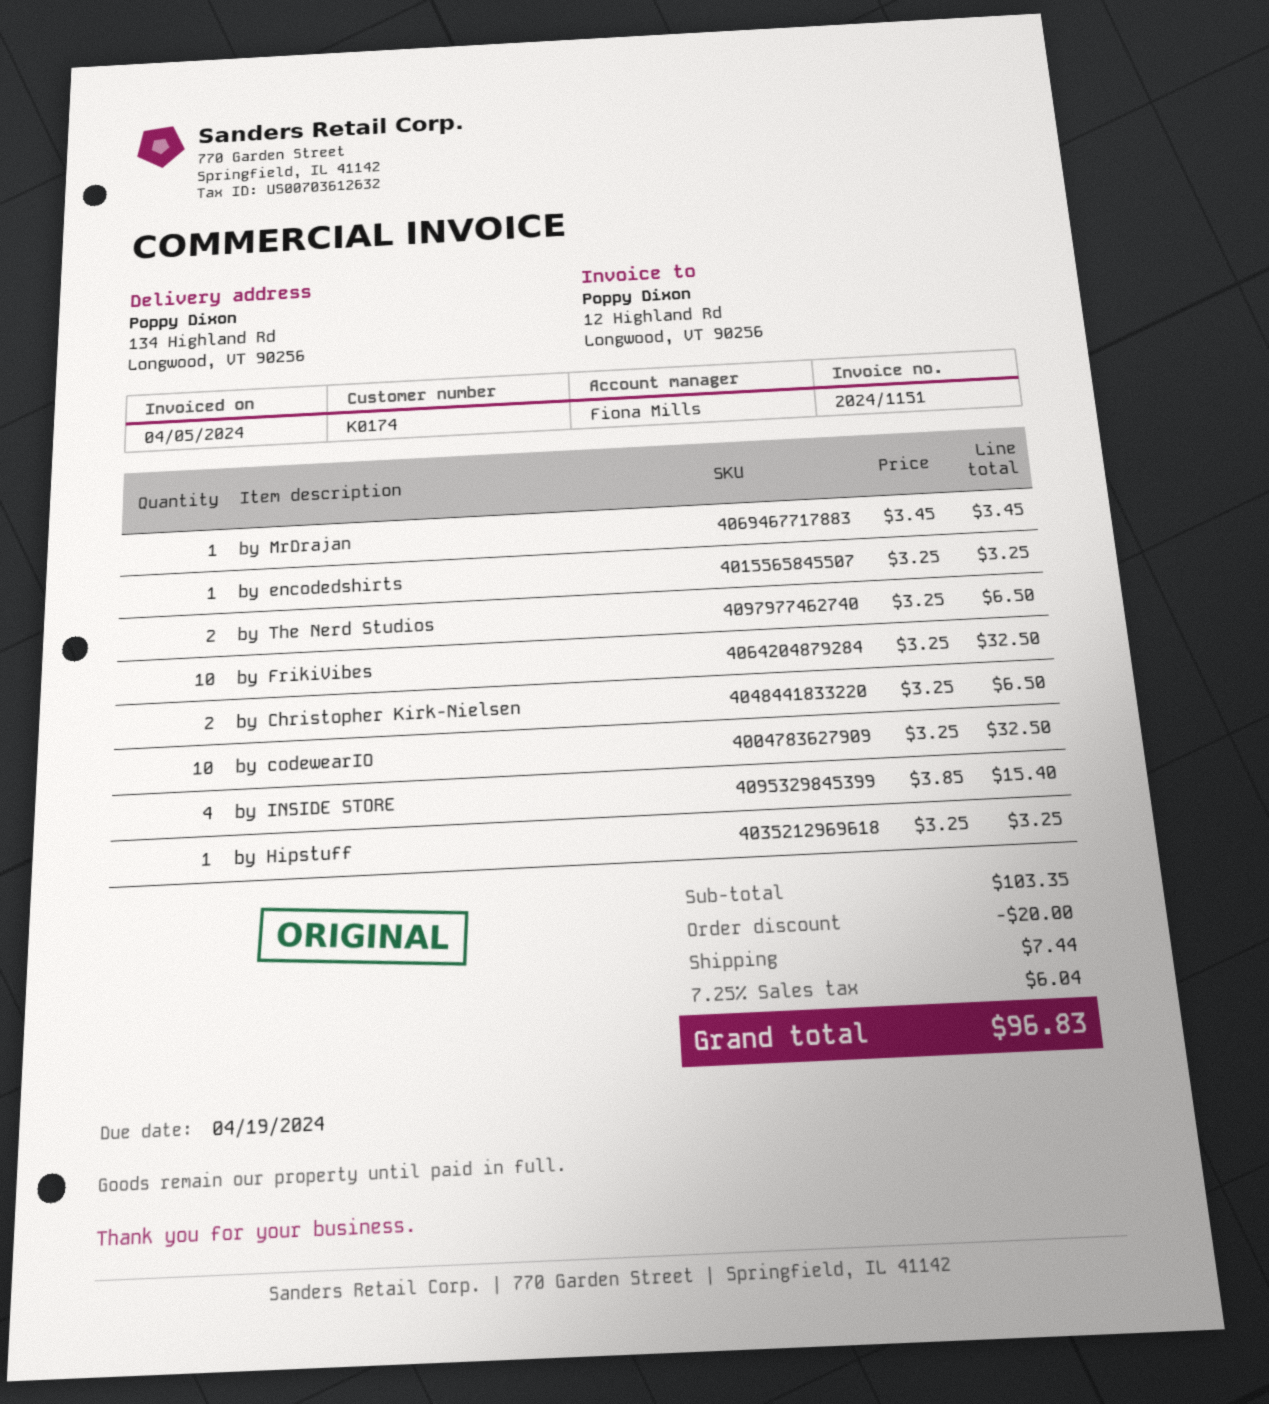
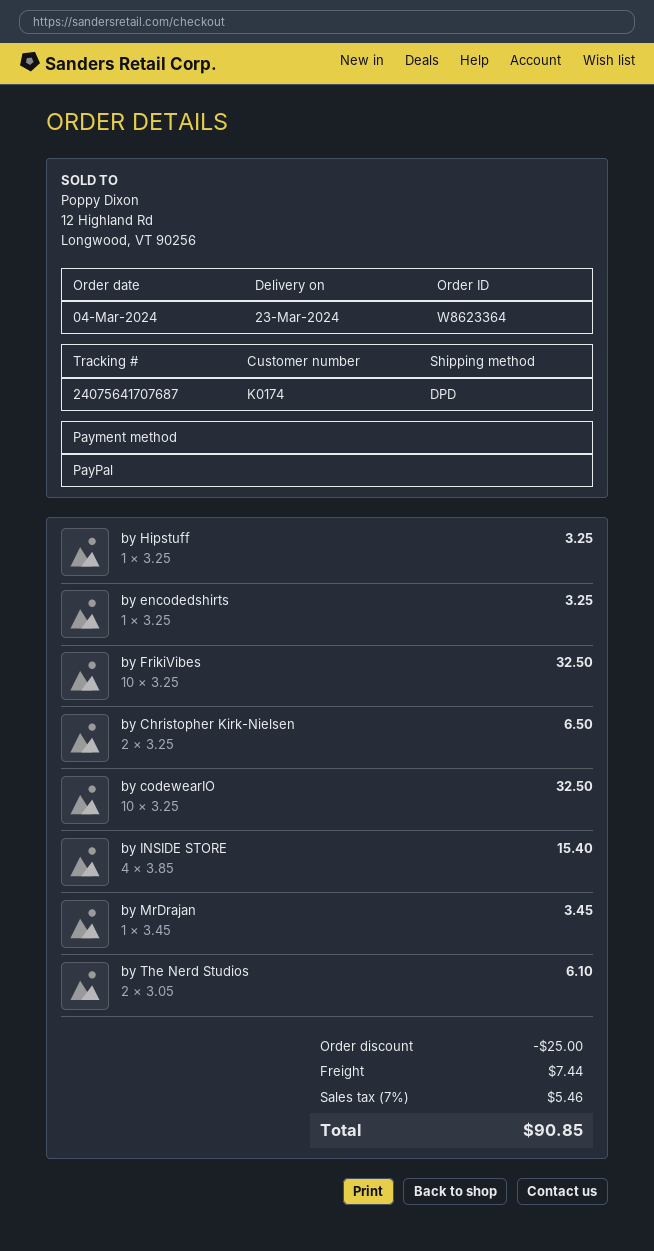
by The Nerd Studios: 2 x 3.25 = 6.50 -> 2 x 3.05 = 6.10
discount: 20.00 -> 25.00
tax: 7.25% = 6.04 -> 7% = 5.46
total: 96.83 -> 90.85

